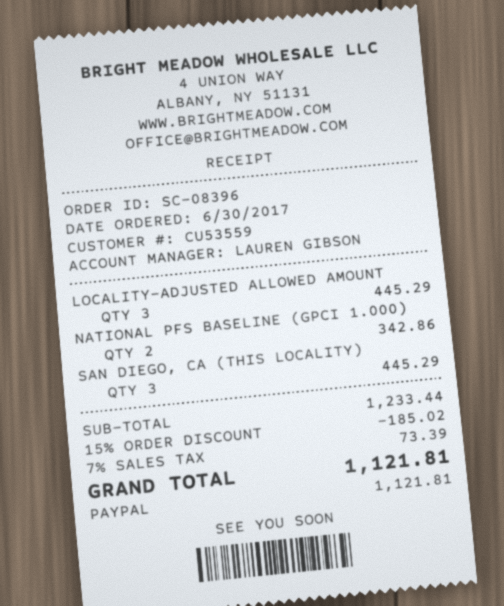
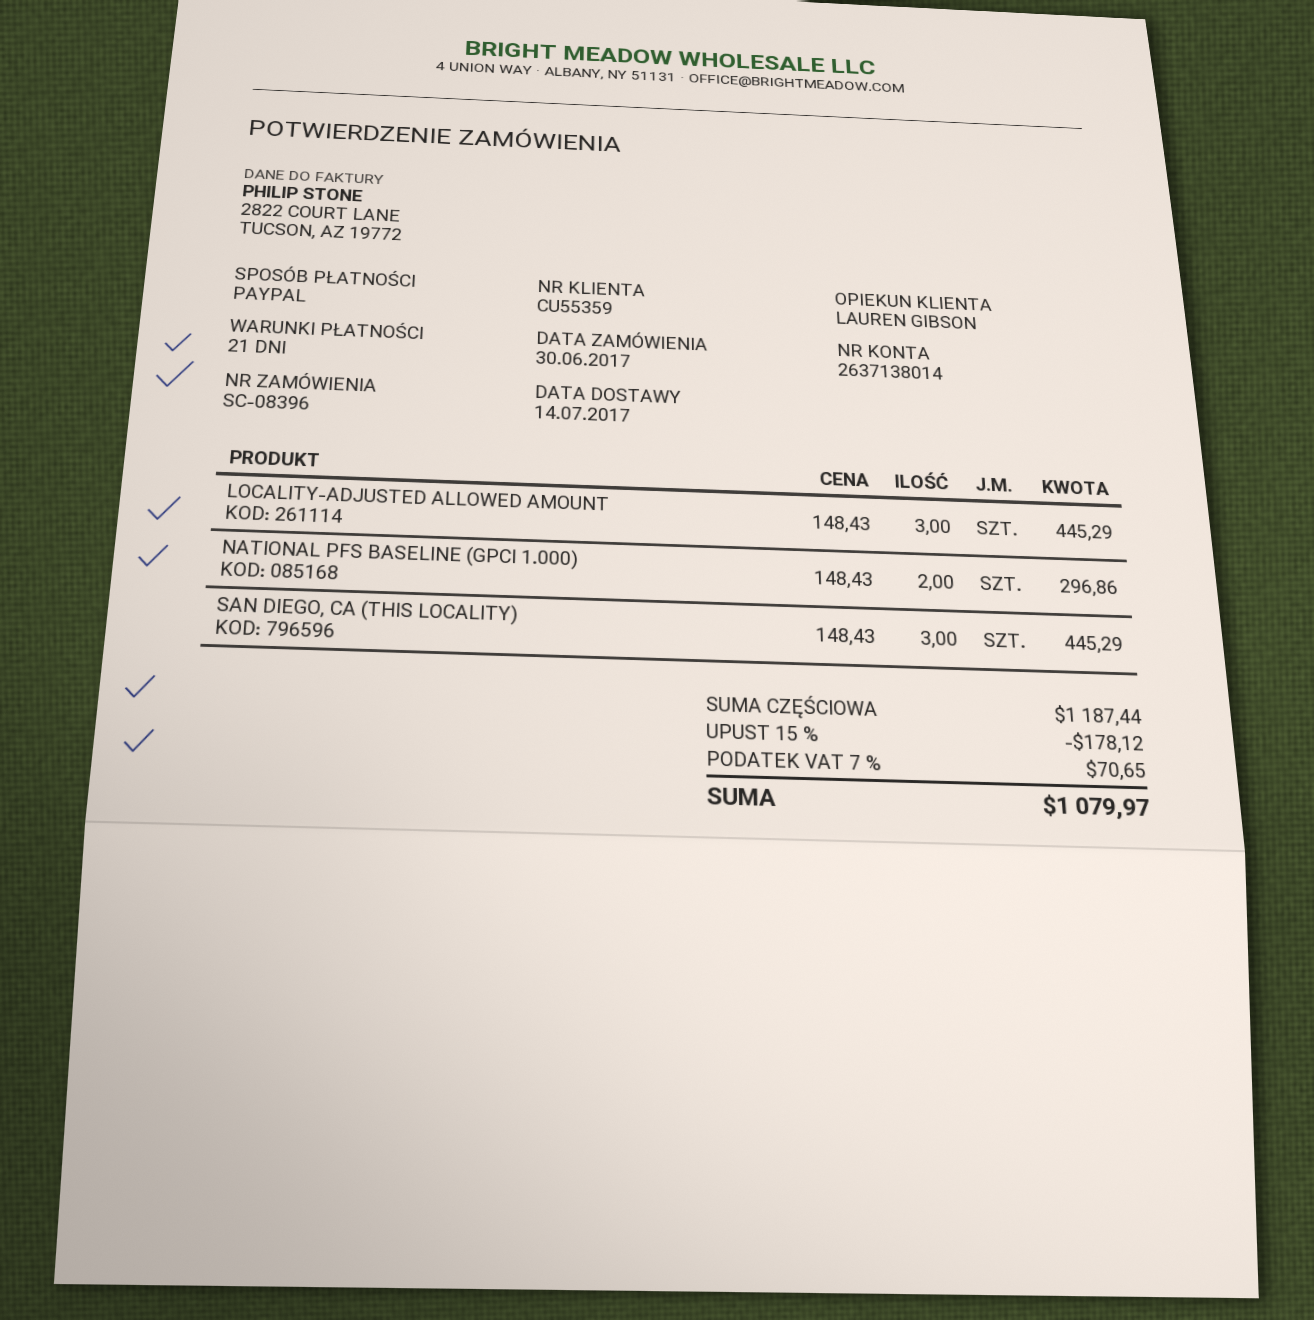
customer number: CU53559 -> CU55359
NATIONAL PFS BASELINE (GPCI 1.000): 2 for 342.86 -> 2 for 296.86
subtotal: 1233.44 -> 1187.44
discount: 15% = 185.02 -> 15% = 178.12
tax: 7% = 73.39 -> 7% = 70.65
total: 1121.81 -> 1079.97

